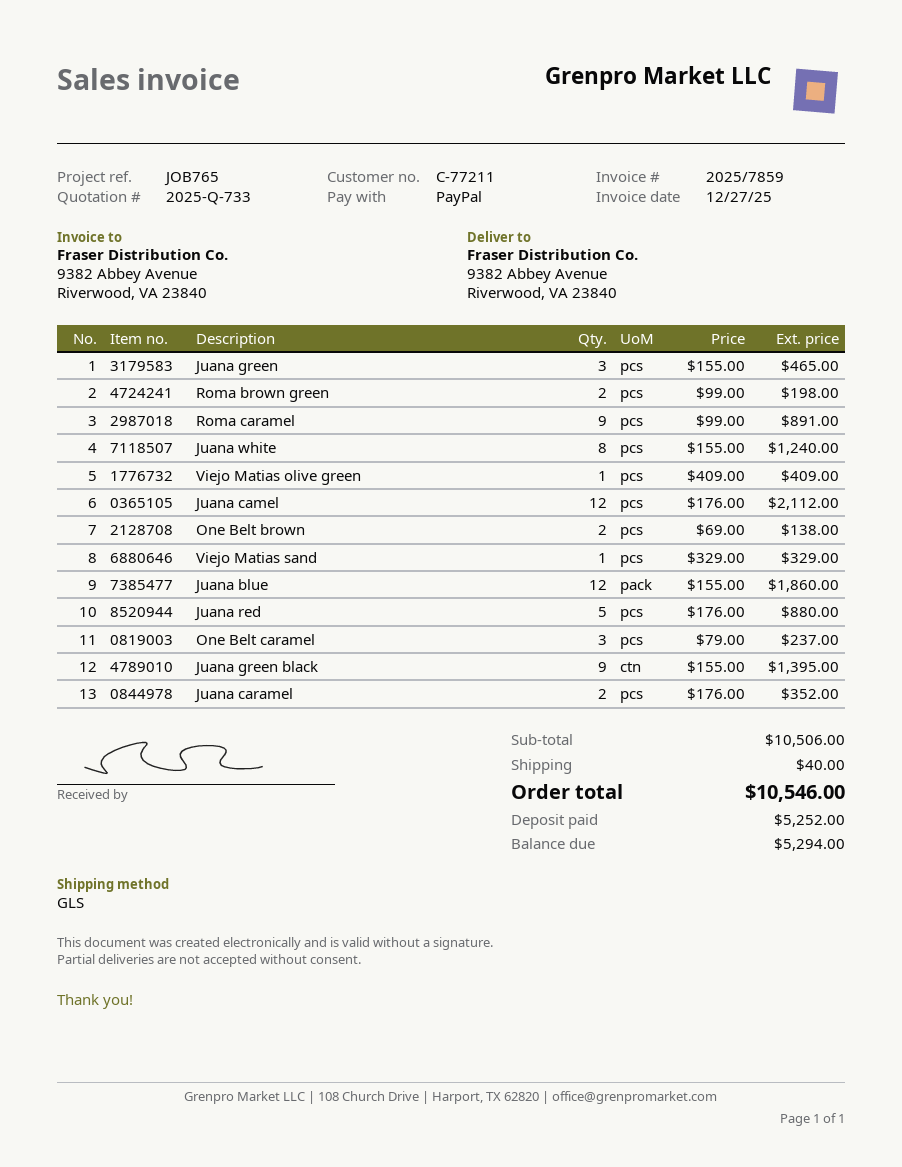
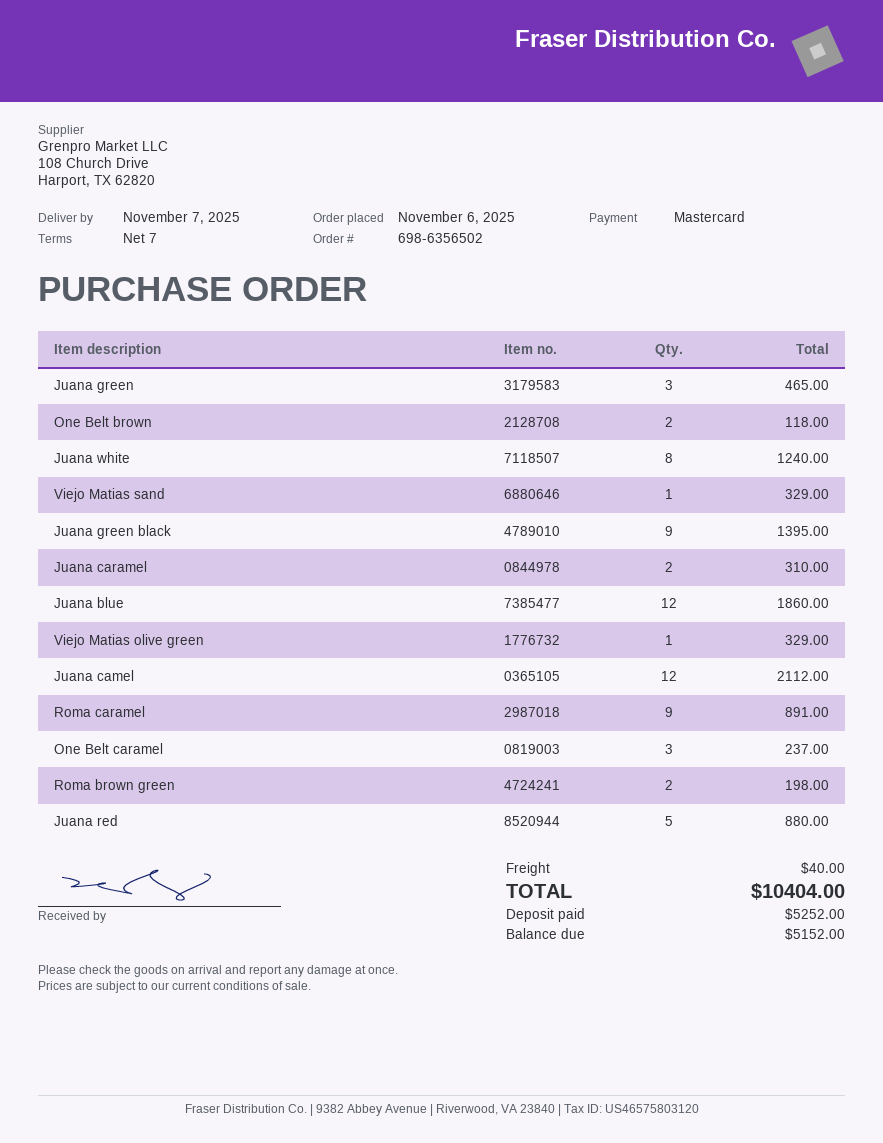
payment method: PayPal -> Mastercard
Viejo Matias olive green: 1 for 409.00 -> 1 for 329.00
One Belt brown: 2 for 138.00 -> 2 for 118.00
Juana caramel: 2 for 352.00 -> 2 for 310.00
total: 10546.00 -> 10404.00
balance: 5294.00 -> 5152.00

